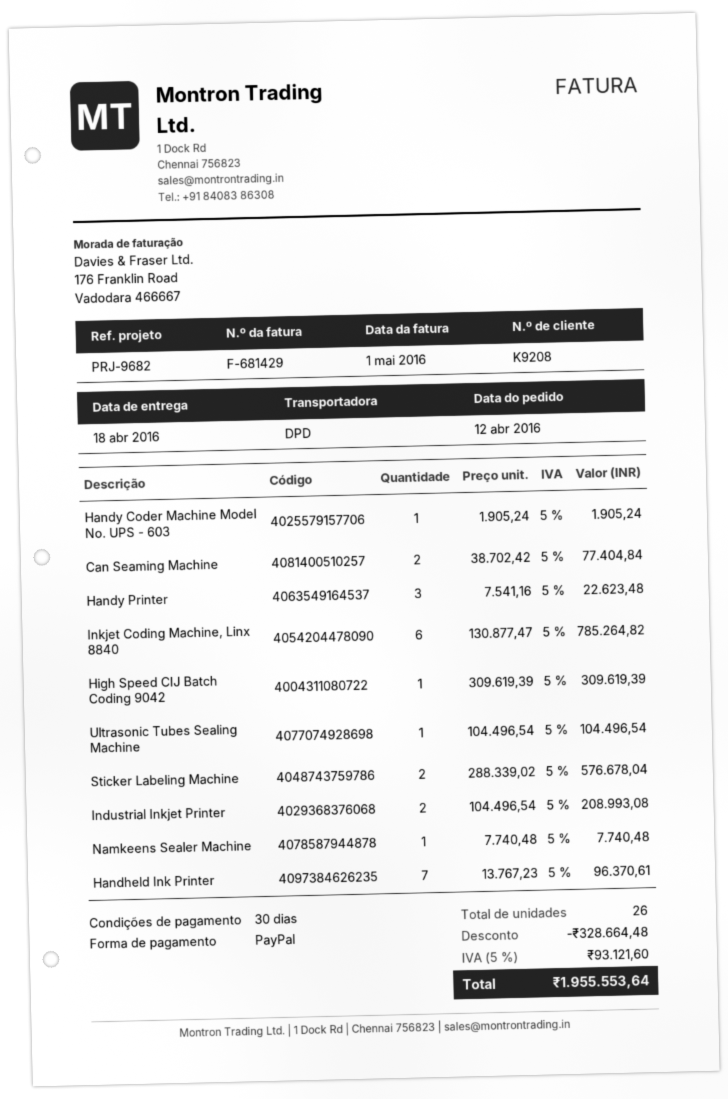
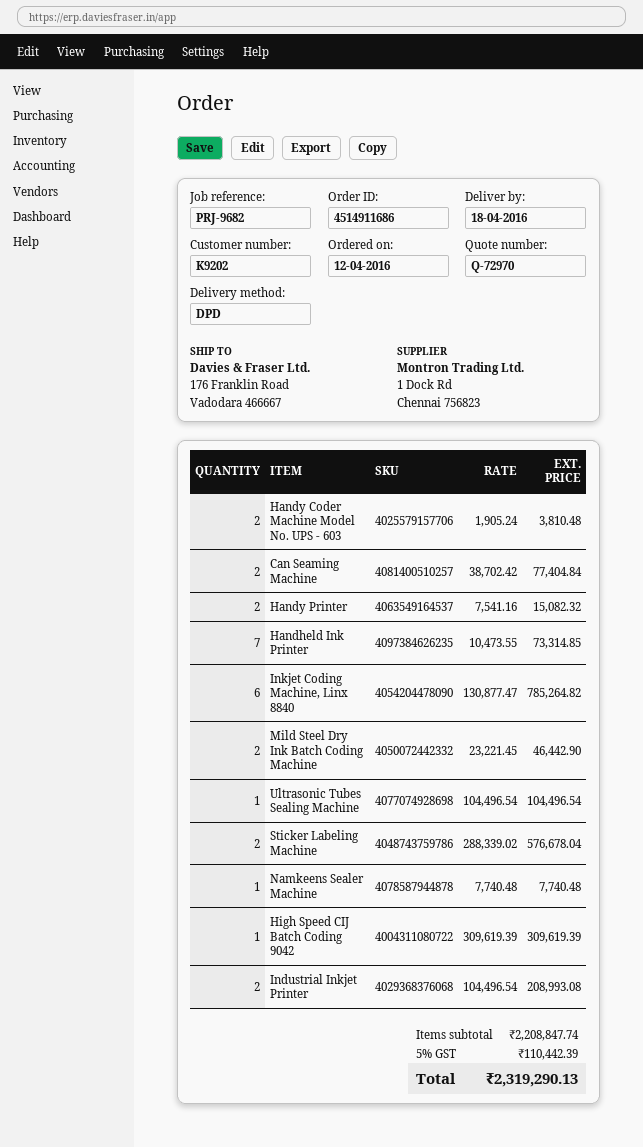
customer number: K9208 -> K9202
Handy Coder Machine Model No. UPS - 603: 1 x 1905.24 = 1905.24 -> 2 x 1905.24 = 3810.48
Handy Printer: 3 x 7541.16 = 22623.48 -> 2 x 7541.16 = 15082.32
Handheld Ink Printer: 7 x 13767.23 = 96370.61 -> 7 x 10473.55 = 73314.85
Mild Steel Dry Ink Batch Coding Machine: none -> 2 x 23221.45 = 46442.90
discount: 328664.48 -> none
tax: 5% = 93121.60 -> 5% = 110442.39
total: 1955553.64 -> 2319290.13

